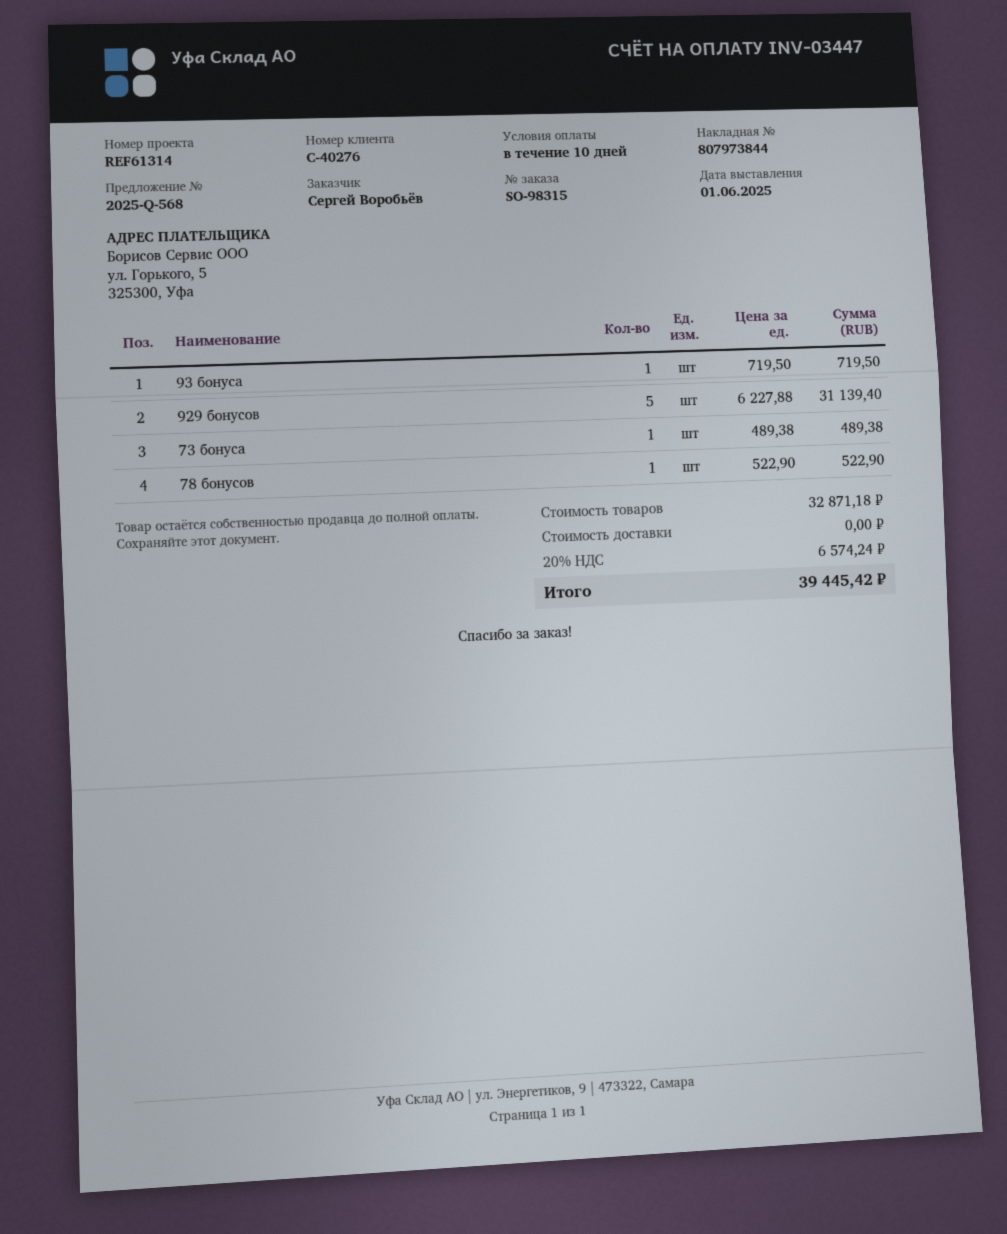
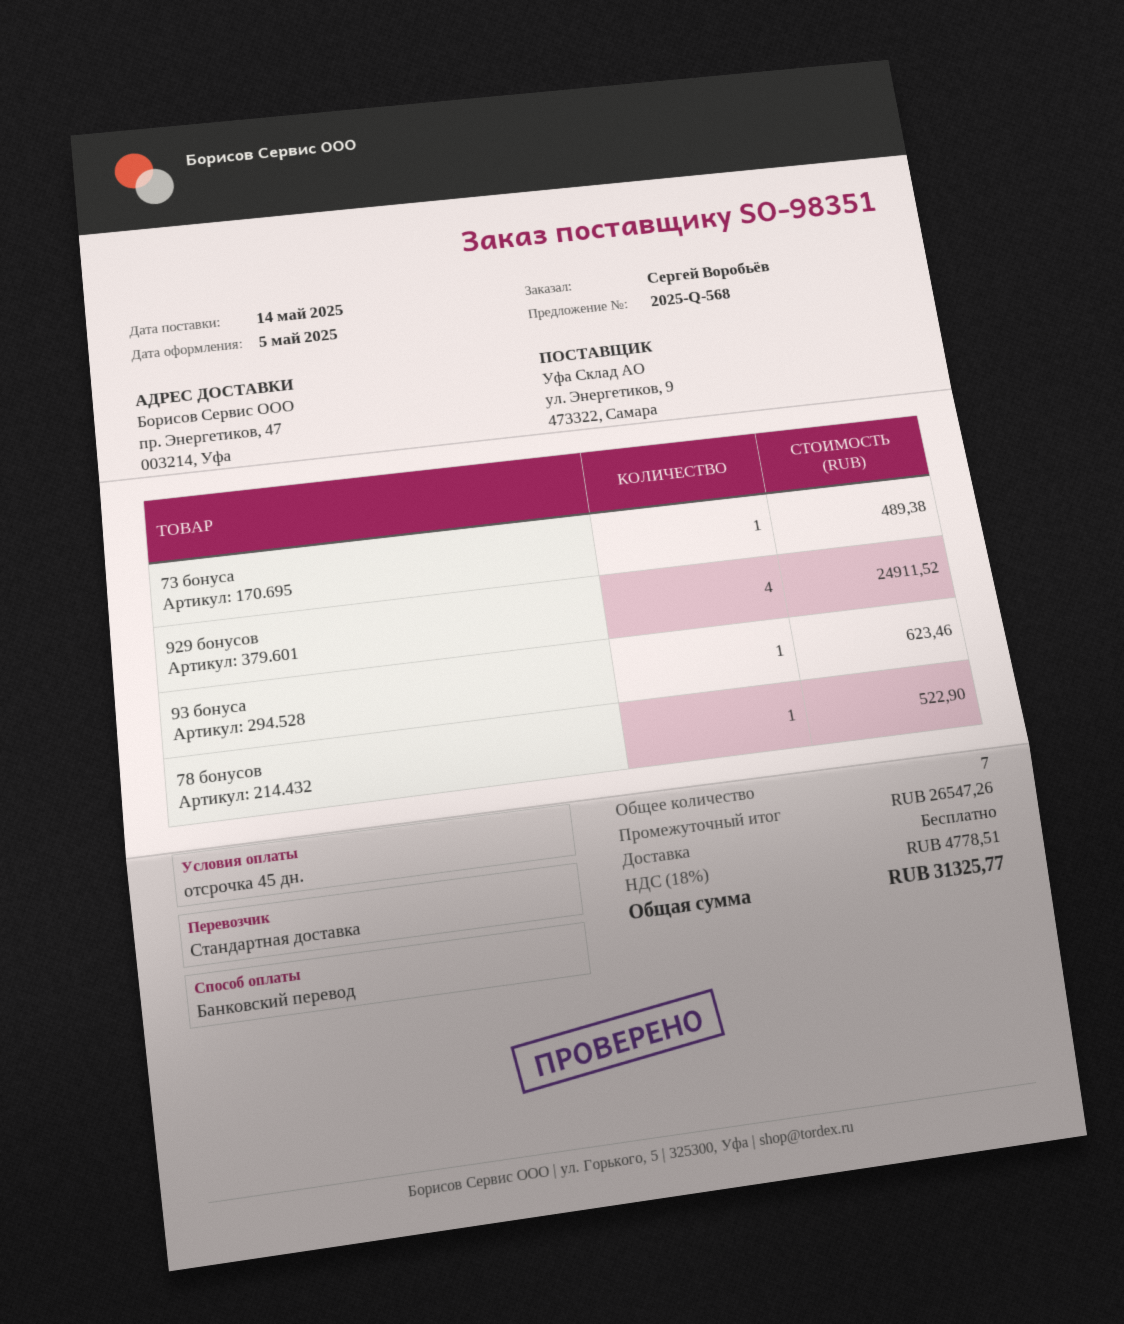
order number: SO-98315 -> SO-98351
payment terms: 10 days -> 45 days
93 бонуса: 1 for 719.50 -> 1 for 623.46
929 бонусов: 5 for 31139.40 -> 4 for 24911.52
subtotal: 32871.18 -> 26547.26
tax: 20% = 6574.24 -> 18% = 4778.51
total: 39445.42 -> 31325.77

